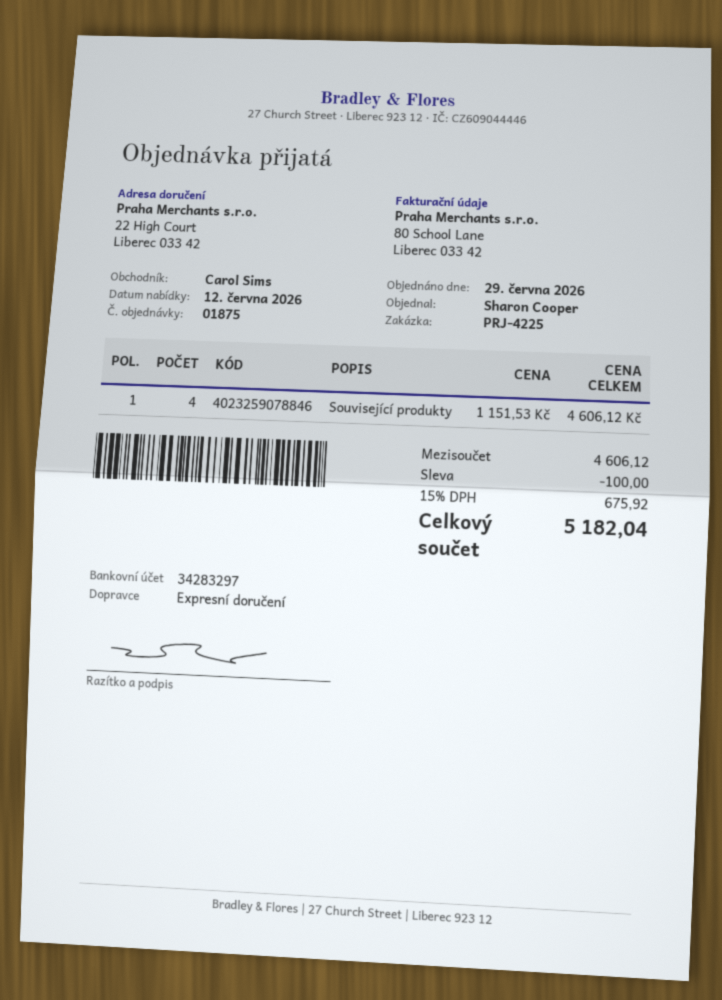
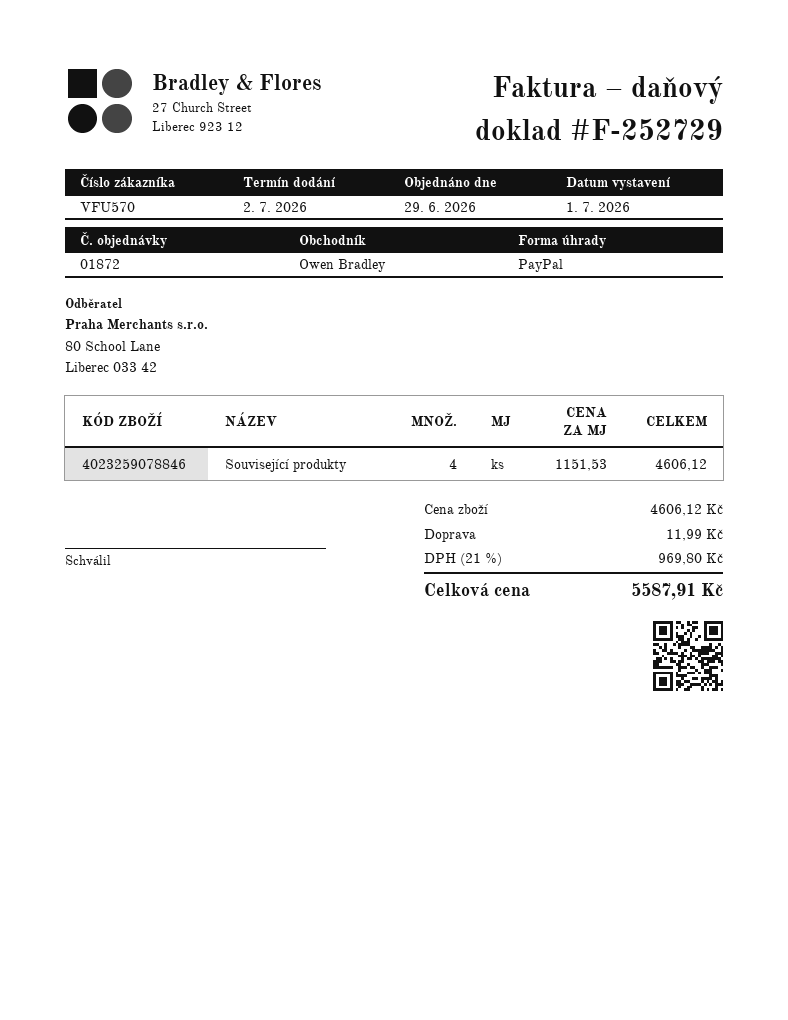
order number: 01875 -> 01872
sales rep: Carol Sims -> Owen Bradley
discount: 100.00 -> none
shipping: none -> 11.99
tax: 15% = 675.92 -> 21% = 969.80
total: 5182.04 -> 5587.91

